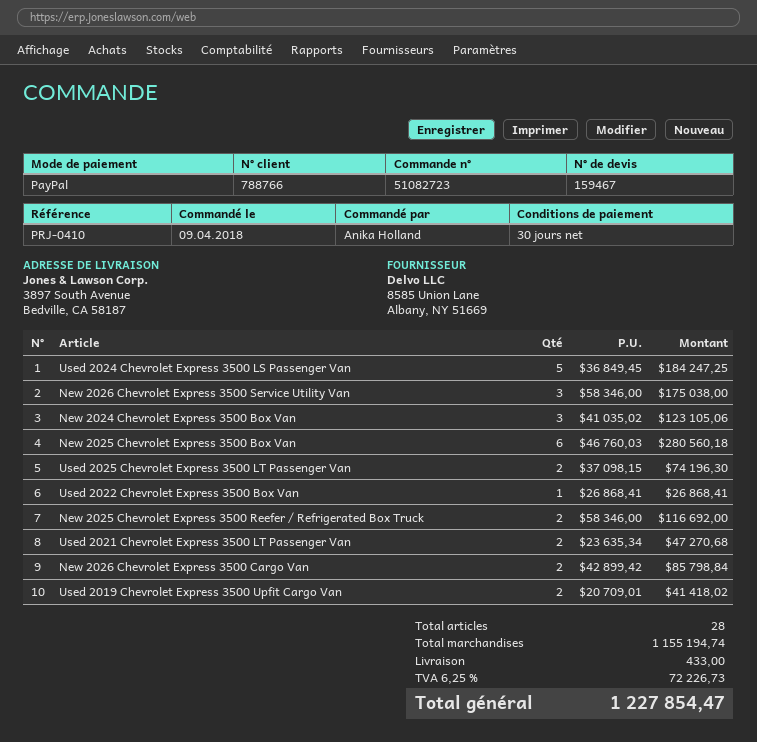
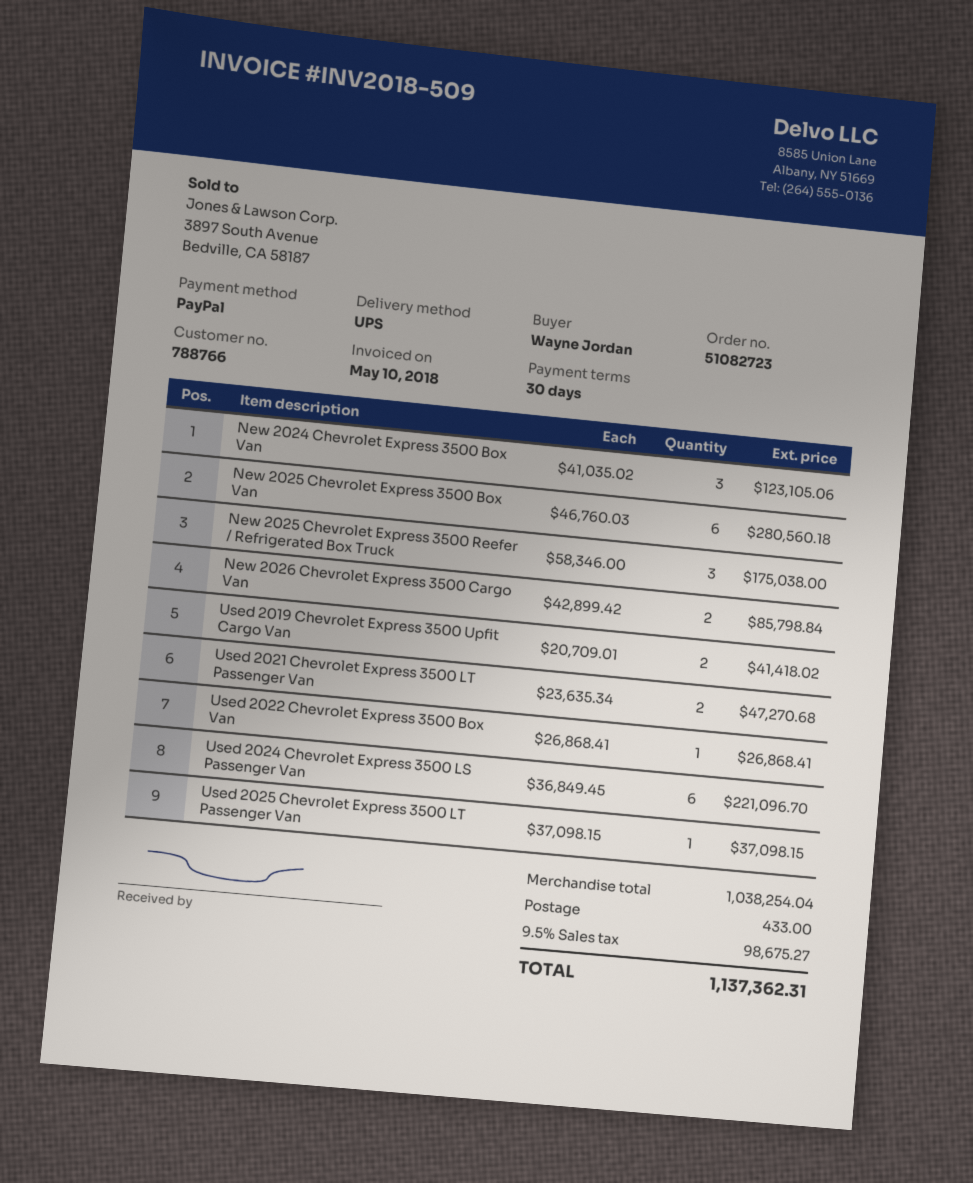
ordered by: Anika Holland -> Wayne Jordan
Used 2024 Chevrolet Express 3500 LS Passenger Van: 5 x 36849.45 = 184247.25 -> 6 x 36849.45 = 221096.70
New 2026 Chevrolet Express 3500 Service Utility Van: 3 x 58346.00 = 175038.00 -> none
Used 2025 Chevrolet Express 3500 LT Passenger Van: 2 x 37098.15 = 74196.30 -> 1 x 37098.15 = 37098.15
New 2025 Chevrolet Express 3500 Reefer / Refrigerated Box Truck: 2 x 58346.00 = 116692.00 -> 3 x 58346.00 = 175038.00
subtotal: 1155194.74 -> 1038254.04
tax: 6.25% = 72226.73 -> 9.5% = 98675.27
total: 1227854.47 -> 1137362.31

